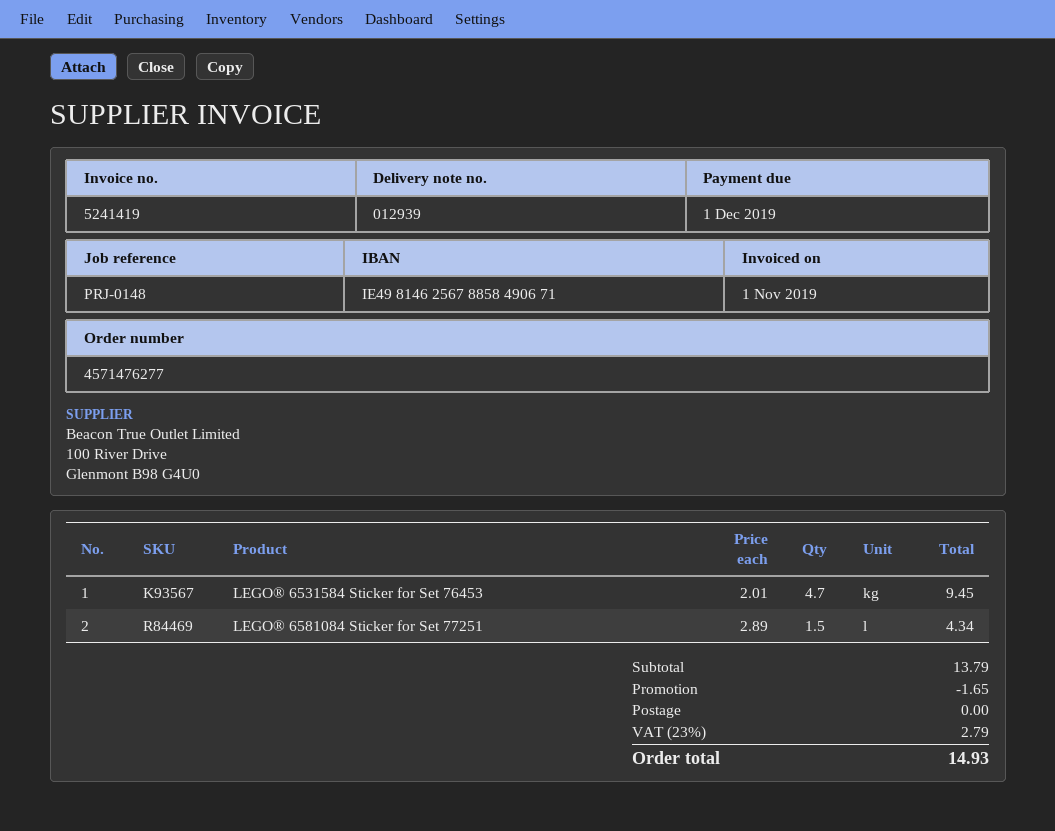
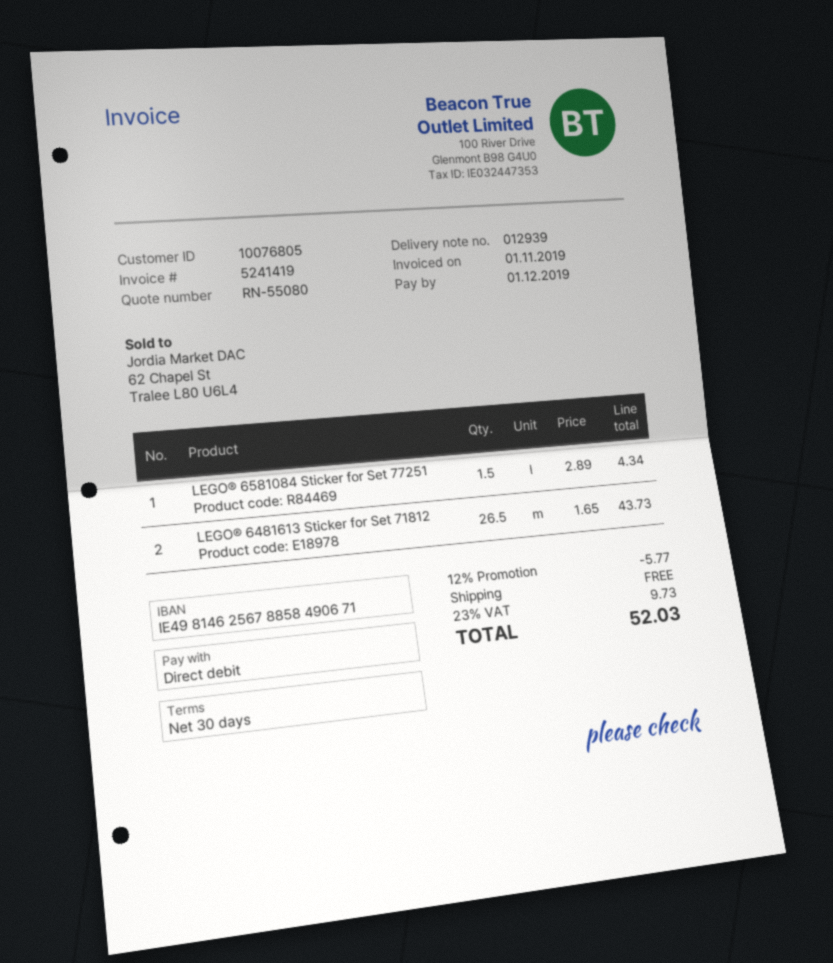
LEGO® 6531584 Sticker for Set 76453: 4.7 x 2.01 = 9.45 -> none
LEGO® 6481613 Sticker for Set 71812: none -> 26.5 x 1.65 = 43.73
discount: 1.65 -> 5.77
tax: 23% = 2.79 -> 23% = 9.73
total: 14.93 -> 52.03

